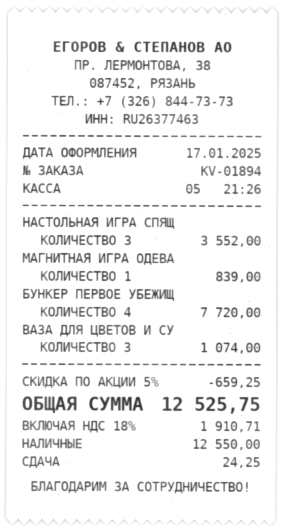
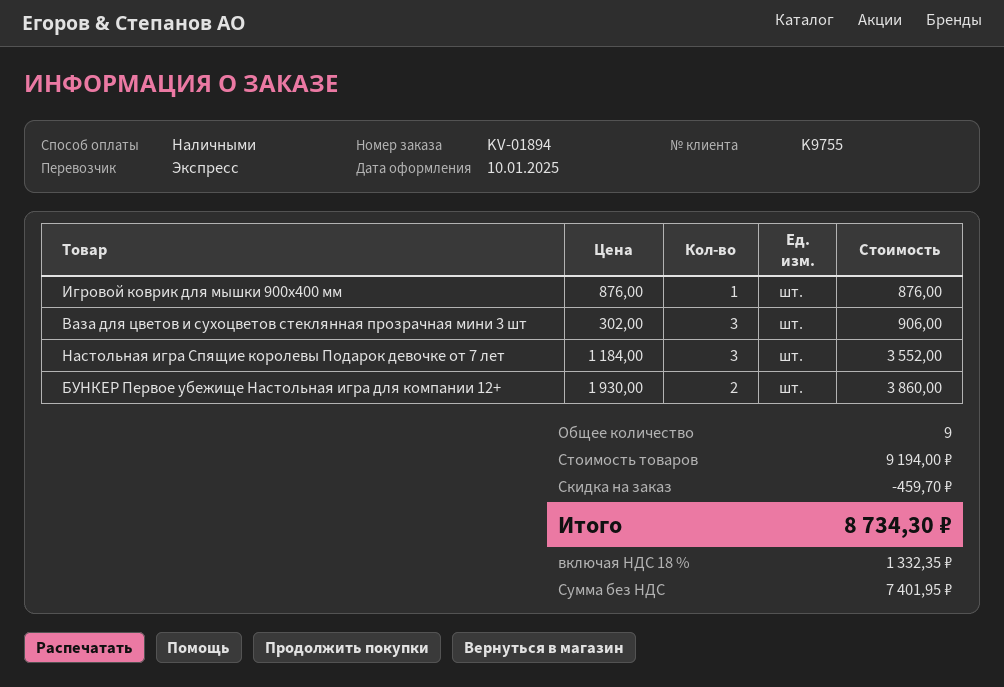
order date: 2025-01-17 -> 2025-01-10
МАГНИТНАЯ ИГРА ОДЕВА: 1 for 839.00 -> none
БУНКЕР ПЕРВОЕ УБЕЖИЩ: 4 for 7720.00 -> 2 for 3860.00
ВАЗА ДЛЯ ЦВЕТОВ И СУ: 3 for 1074.00 -> 3 for 906.00
Игровой коврик для мышки 900х400 мм: none -> 1 for 876.00
discount: 659.25 -> 459.70
tax: 18% = 1910.71 -> 18% = 1332.35
total: 12525.75 -> 8734.30

